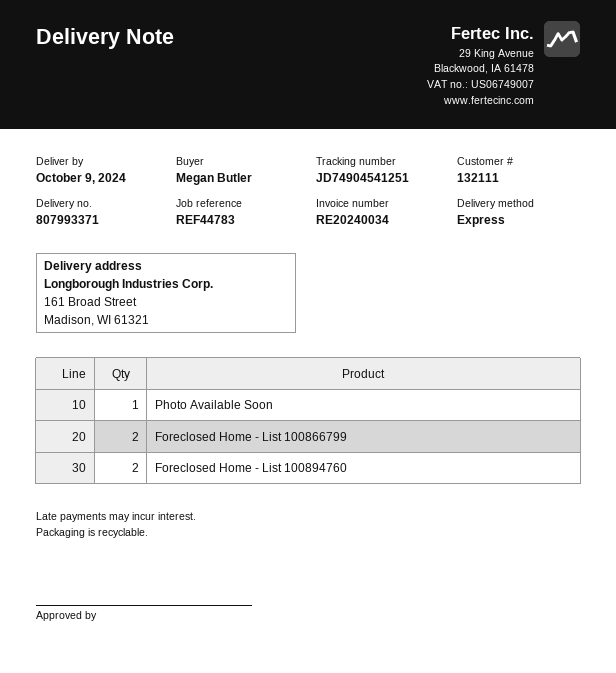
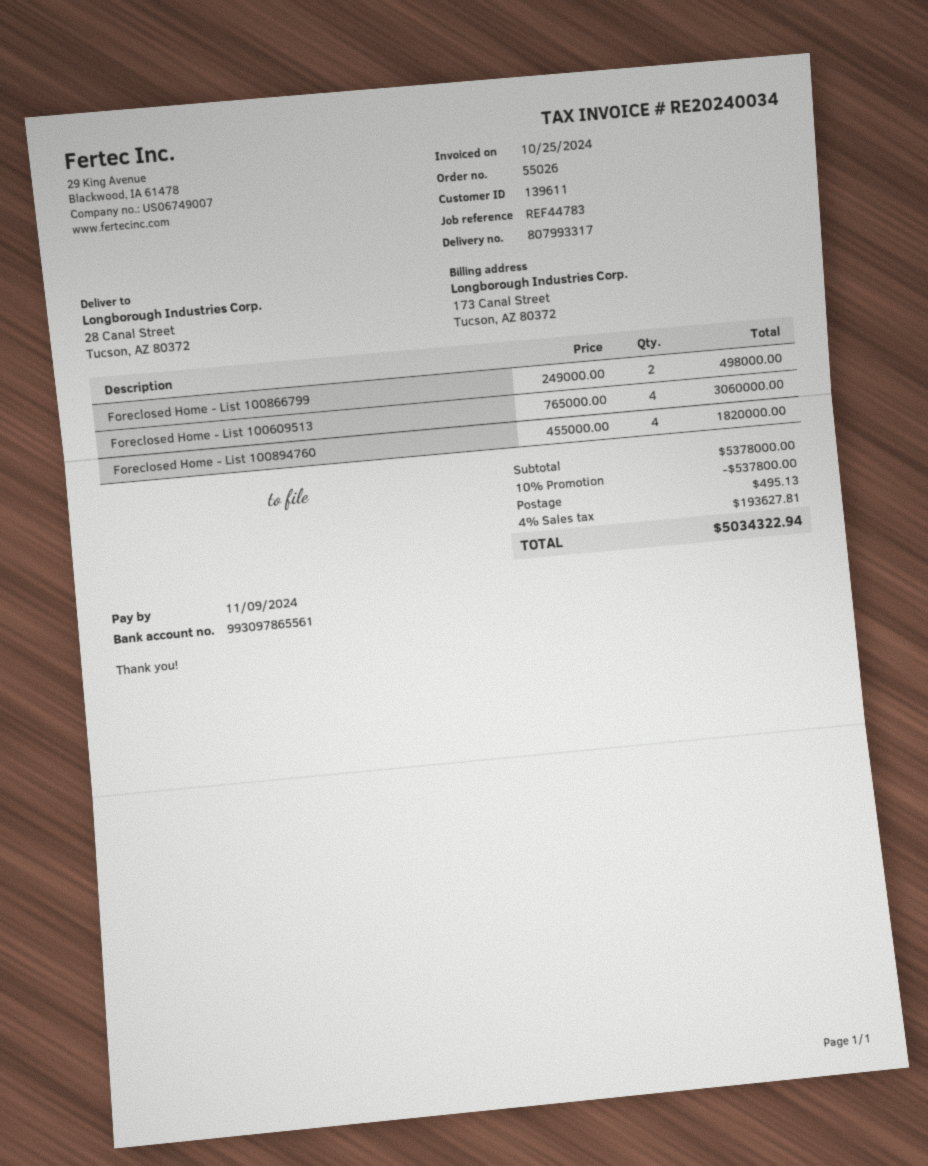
delivery note number: 807993371 -> 807993317
customer number: 132111 -> 139611
ship to: 161 Broad Street, Madison, WI 61321 -> 28 Canal Street, Tucson, AZ 80372
Photo Available Soon: 1 -> none
Foreclosed Home - List 100894760: 2 -> 4
Foreclosed Home - List 100609513: none -> 4

